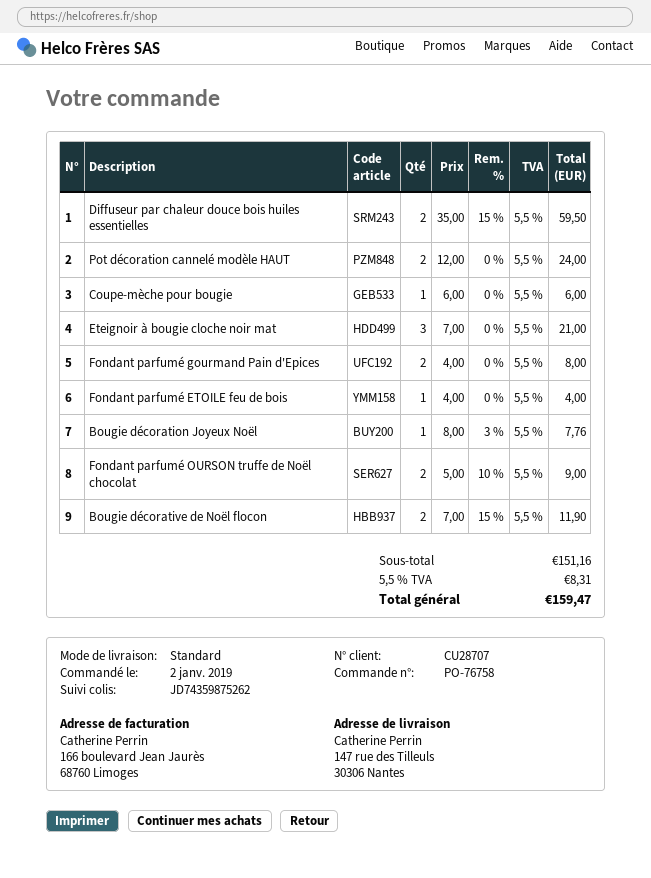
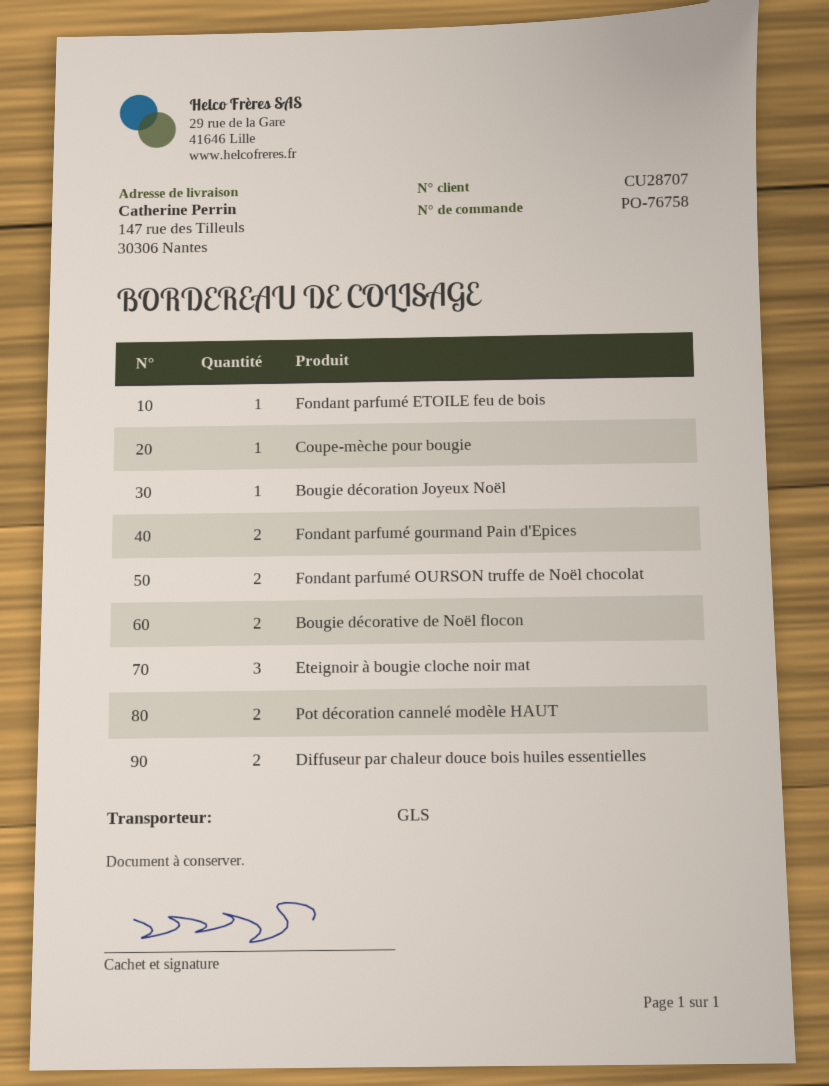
shipping method: standard -> GLS

